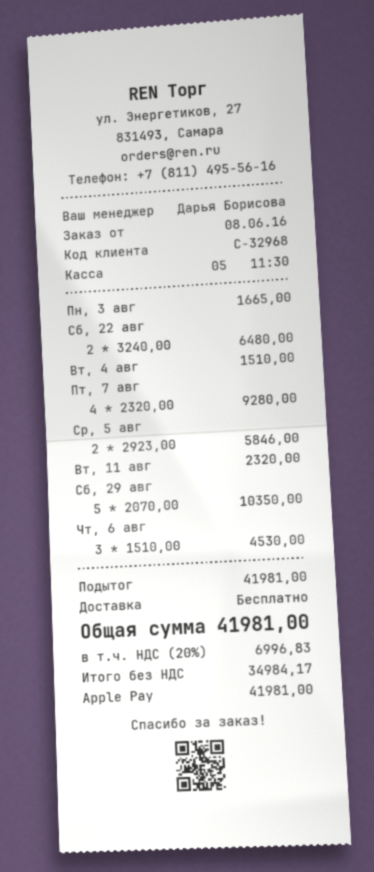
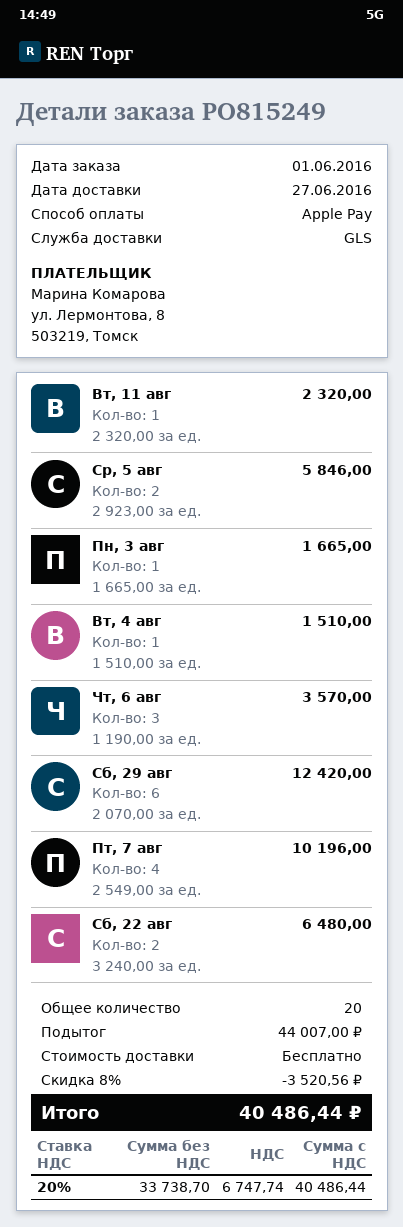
order date: 2016-06-08 -> 2016-06-01
Пт, 7 авг: 4 x 2320.00 = 9280.00 -> 4 x 2549.00 = 10196.00
Сб, 29 авг: 5 x 2070.00 = 10350.00 -> 6 x 2070.00 = 12420.00
Чт, 6 авг: 3 x 1510.00 = 4530.00 -> 3 x 1190.00 = 3570.00
subtotal: 41981.00 -> 44007.00
discount: none -> 8% = 3520.56
net: 34984.17 -> 33738.70
tax: 20% = 6996.83 -> 20% = 6747.74
total: 41981.00 -> 40486.44

